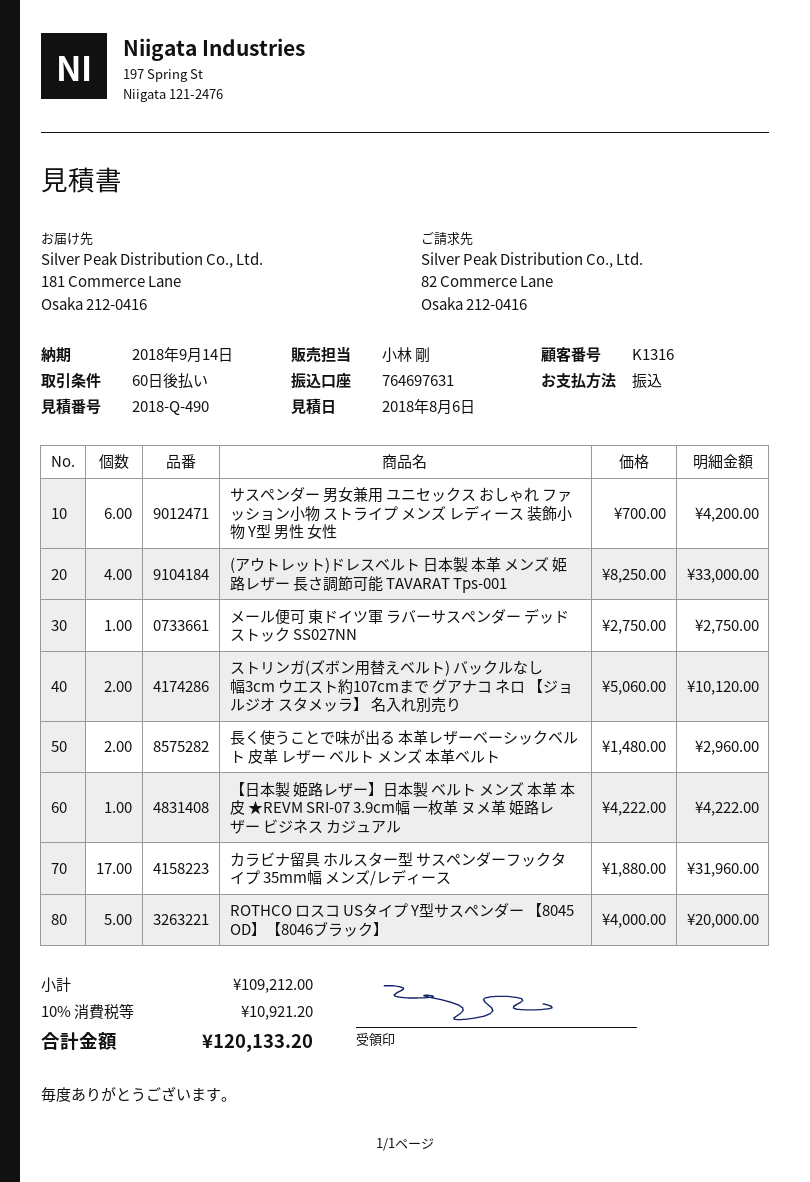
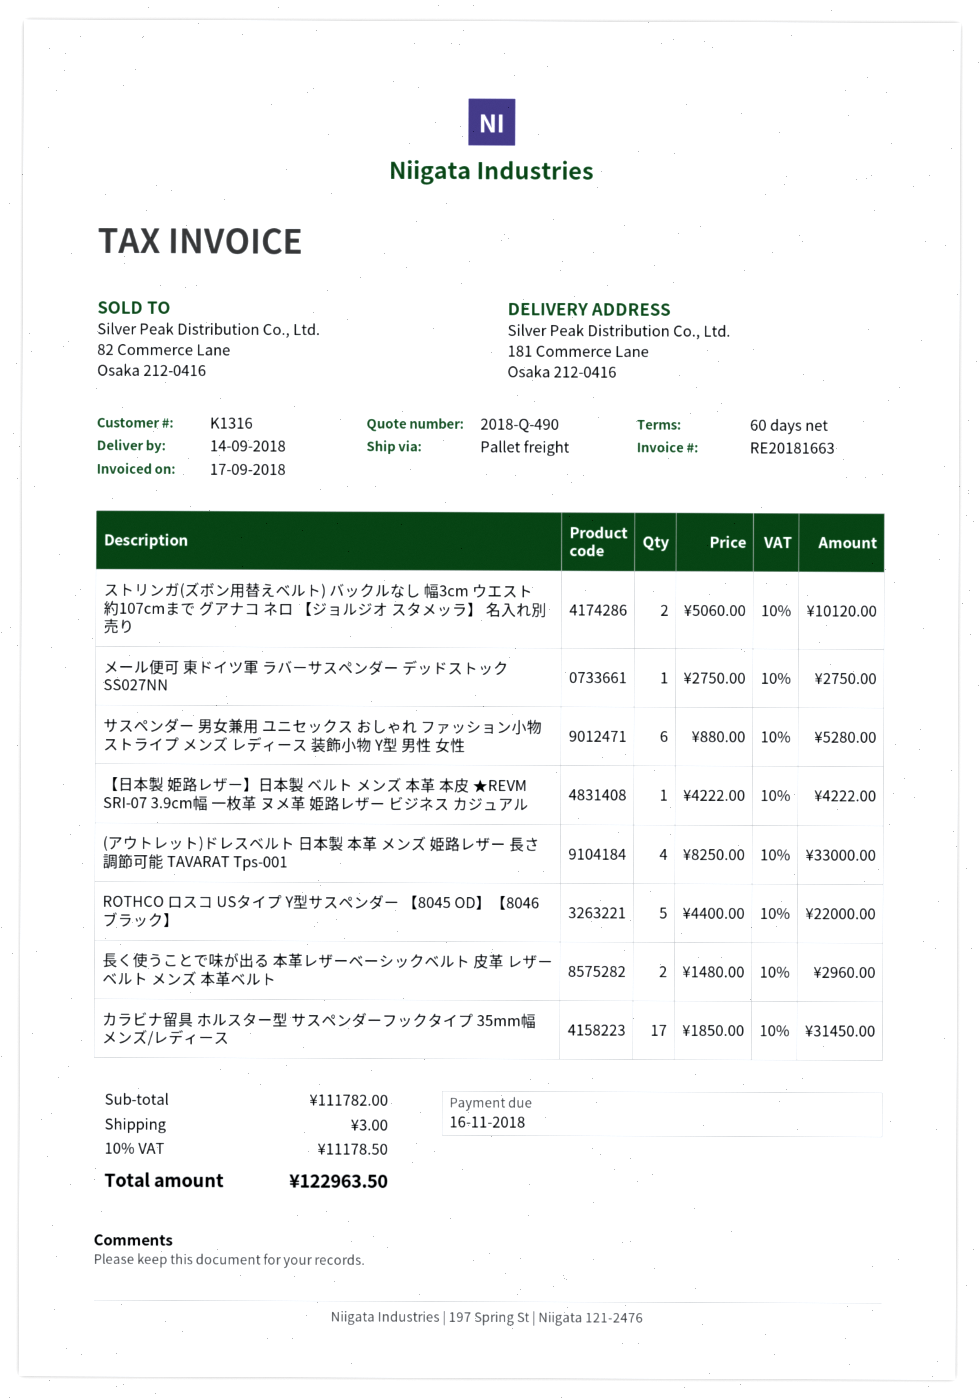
サスペンダー 男女兼用 ユニセックス おしゃれ ファッション小物 ストライプ メンズ レディース 装飾小物 Y型 男性 女性: 6 x 700.00 = 4200.00 -> 6 x 880.00 = 5280.00
カラビナ留具 ホルスター型 サスペンダーフックタイプ 35mm幅 メンズ/レディース: 17 x 1880.00 = 31960.00 -> 17 x 1850.00 = 31450.00
ROTHCO ロスコ USタイプ Y型サスペンダー 【8045 OD】【8046ブラック】: 5 x 4000.00 = 20000.00 -> 5 x 4400.00 = 22000.00
subtotal: 109212.00 -> 111782.00
shipping: none -> 3.00
tax: 10% = 10921.20 -> 10% = 11178.50
total: 120133.20 -> 122963.50

